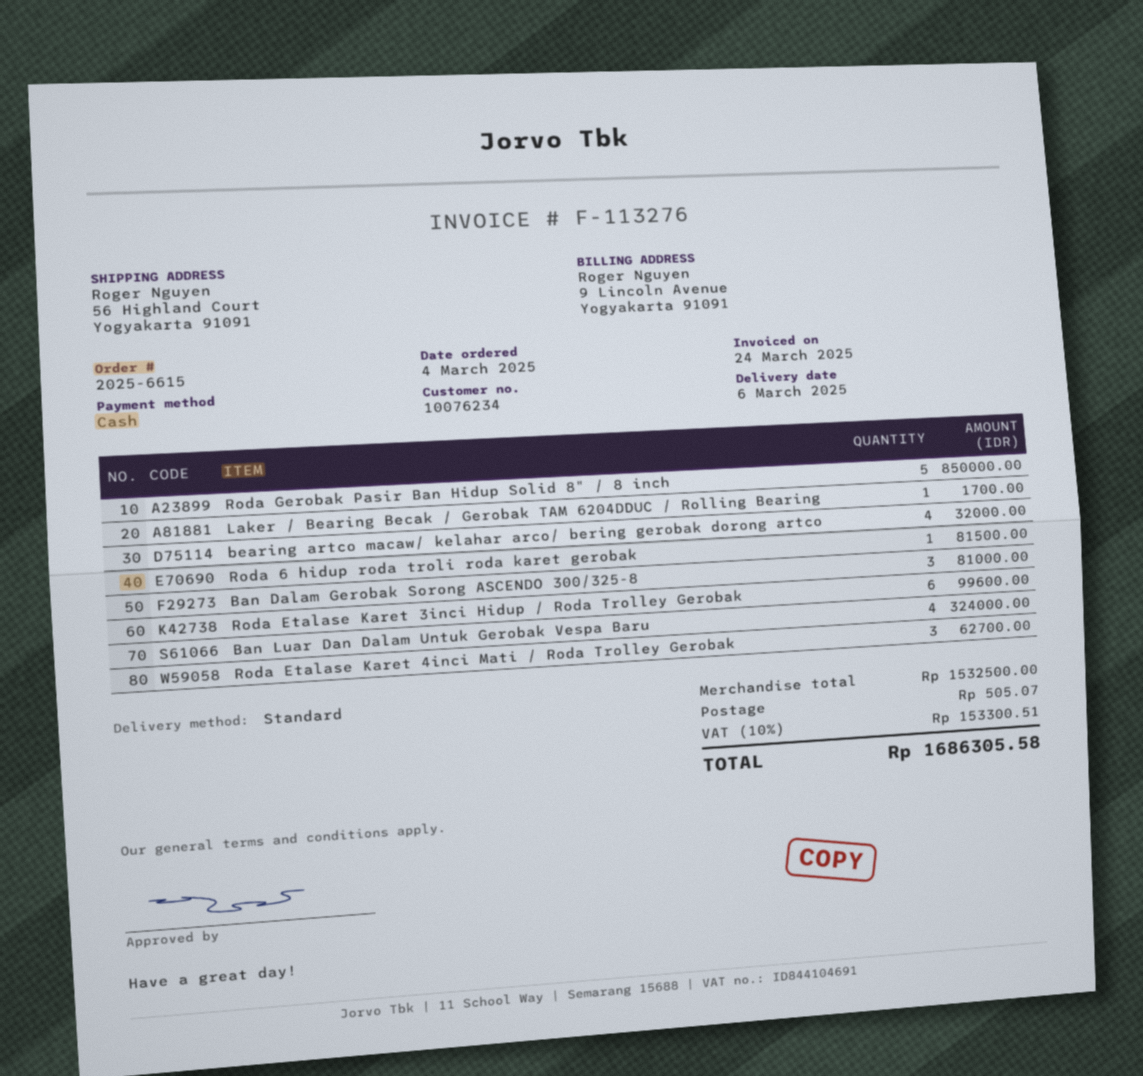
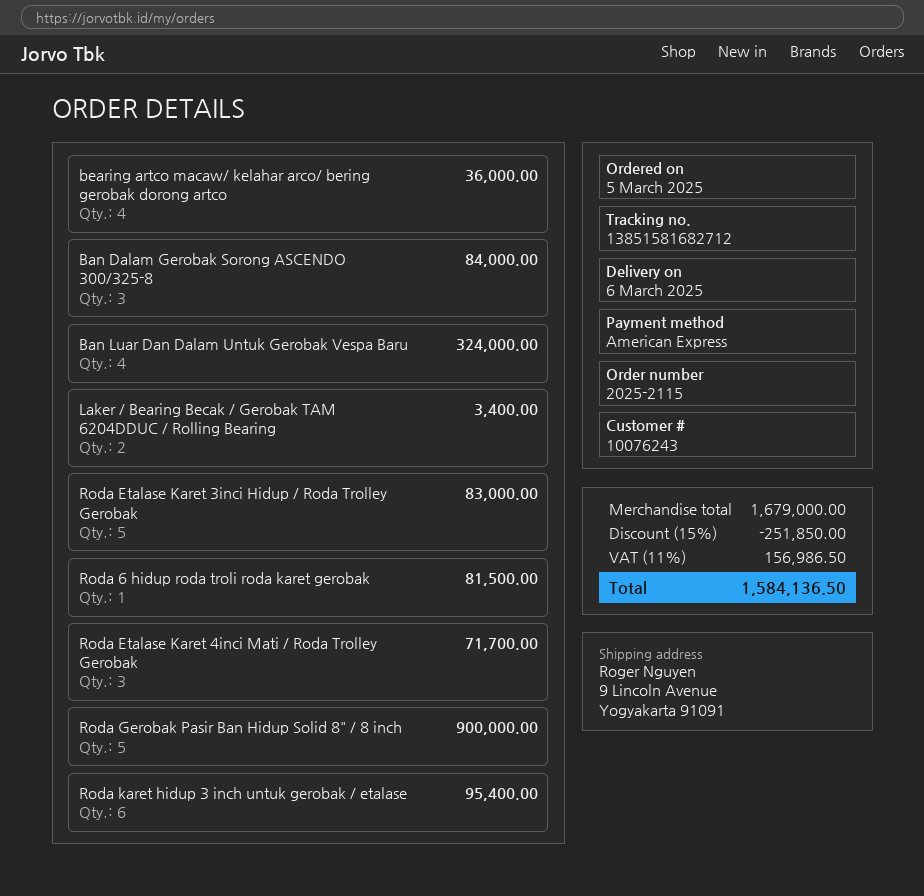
order number: 2025-6615 -> 2025-2115
order date: 2025-03-04 -> 2025-03-05
customer number: 10076234 -> 10076243
payment method: cash -> American Express
ship to: 56 Highland Court, Yogyakarta 91091 -> 9 Lincoln Avenue, Yogyakarta 91091
Roda Gerobak Pasir Ban Hidup Solid 8" / 8 inch: 5 for 850000.00 -> 5 for 900000.00
Laker / Bearing Becak / Gerobak TAM 6204DDUC / Rolling Bearing: 1 for 1700.00 -> 2 for 3400.00
bearing artco macaw/ kelahar arco/ bering gerobak dorong artco: 4 for 32000.00 -> 4 for 36000.00
Ban Dalam Gerobak Sorong ASCENDO 300/325-8: 3 for 81000.00 -> 3 for 84000.00
Roda Etalase Karet 3inci Hidup / Roda Trolley Gerobak: 6 for 99600.00 -> 5 for 83000.00
Roda Etalase Karet 4inci Mati / Roda Trolley Gerobak: 3 for 62700.00 -> 3 for 71700.00
Roda karet hidup 3 inch untuk gerobak / etalase: none -> 6 for 95400.00
subtotal: 1532500.00 -> 1679000.00
discount: none -> 15% = 251850.00
shipping: 505.07 -> none
tax: 10% = 153300.51 -> 11% = 156986.50
total: 1686305.58 -> 1584136.50

